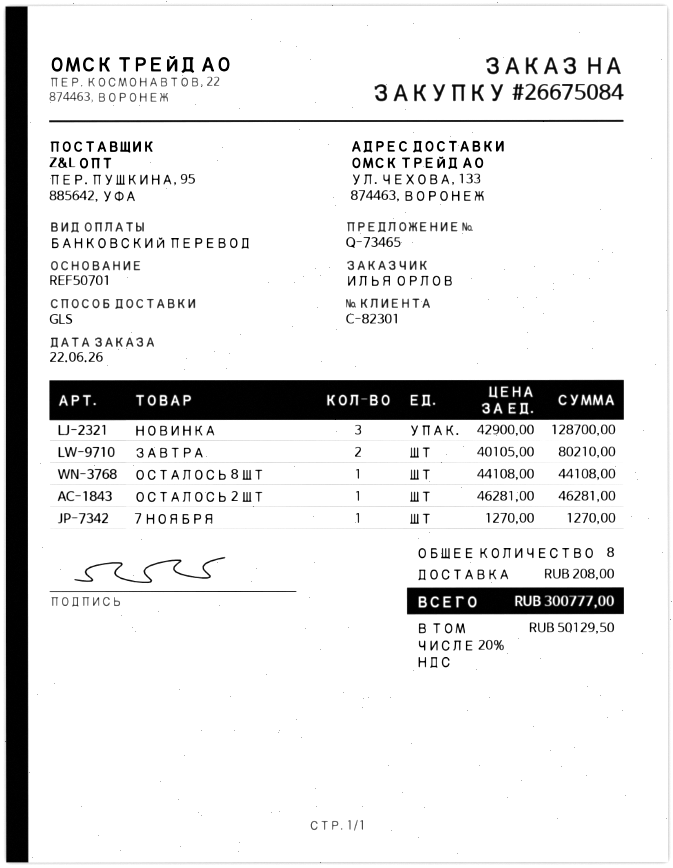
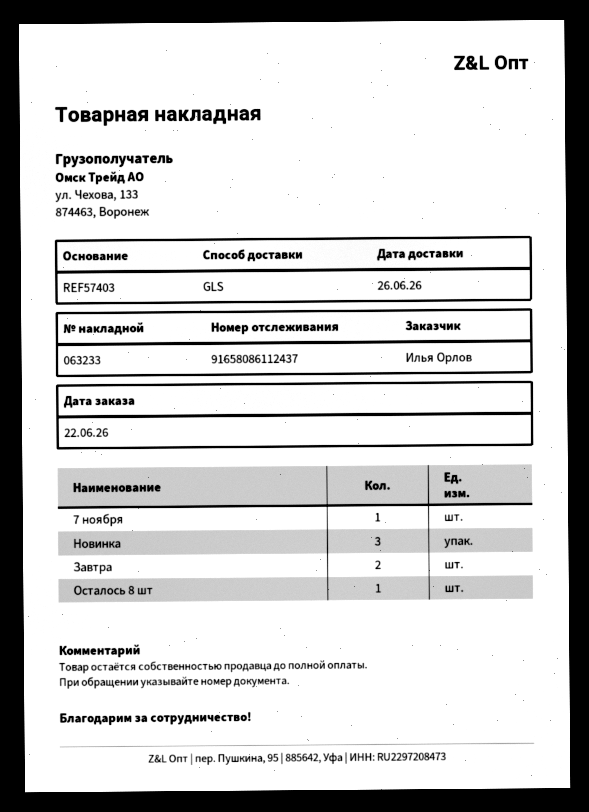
reference: REF50701 -> REF57403
ОСТАЛОСЬ 2 ШТ: 1 -> none

